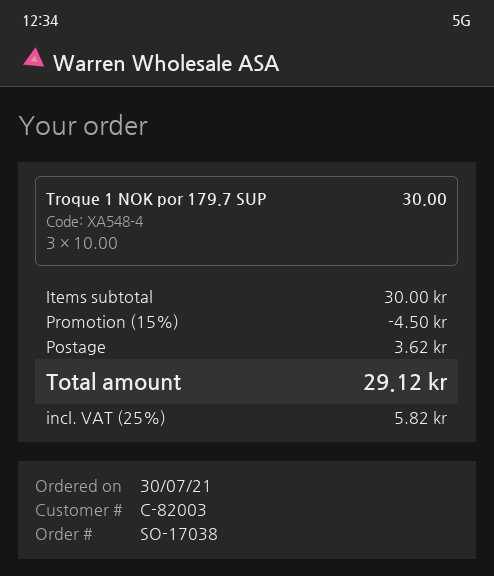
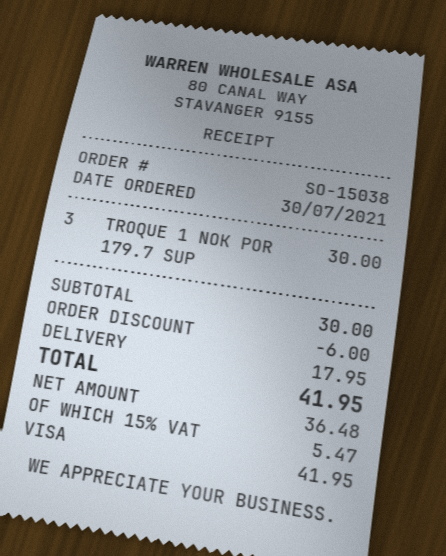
order number: SO-17038 -> SO-15038
discount: 4.50 -> 6.00
shipping: 3.62 -> 17.95
tax: 25% = 5.82 -> 15% = 5.47
total: 29.12 -> 41.95

